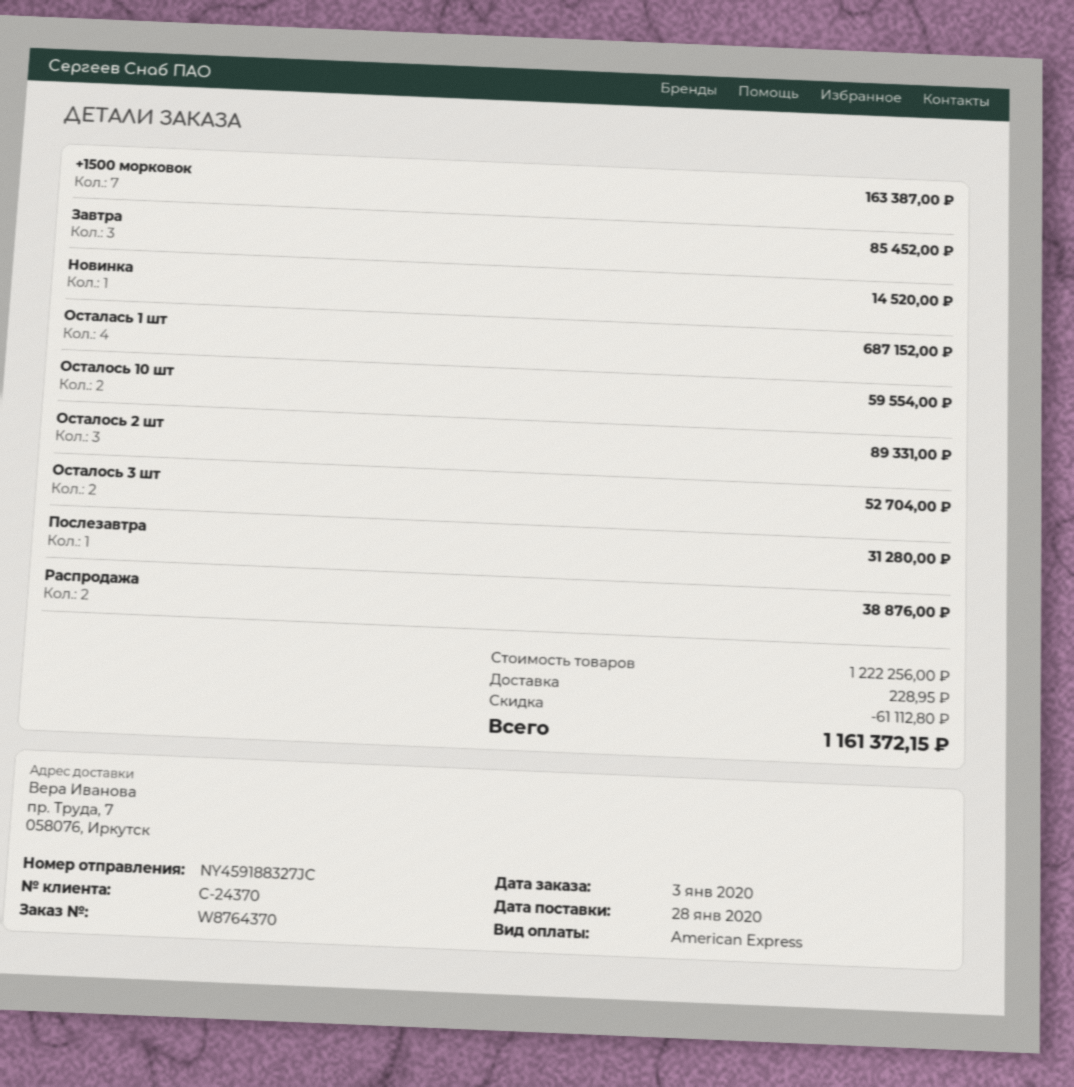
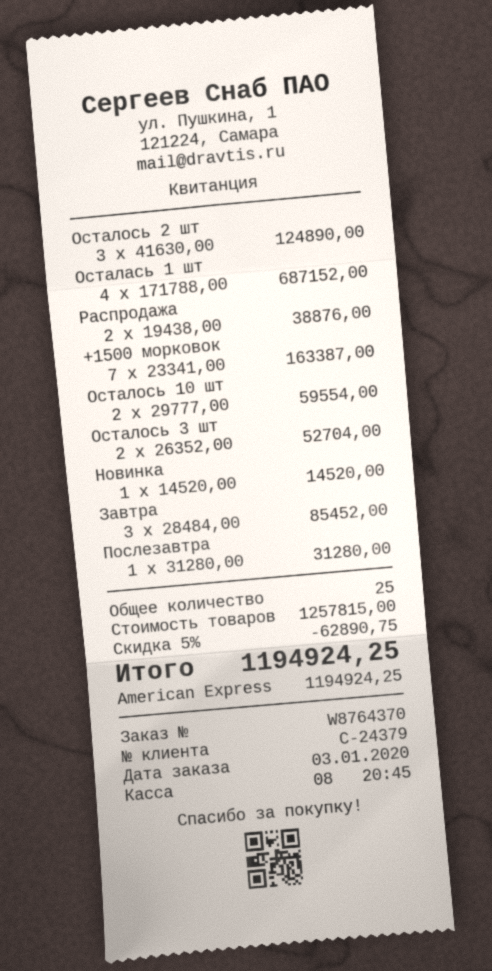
customer number: C-24370 -> C-24379
Осталось 2 шт: 3 for 89331.00 -> 3 for 124890.00
subtotal: 1222256.00 -> 1257815.00
discount: 61112.80 -> 62890.75
shipping: 228.95 -> none
total: 1161372.15 -> 1194924.25

